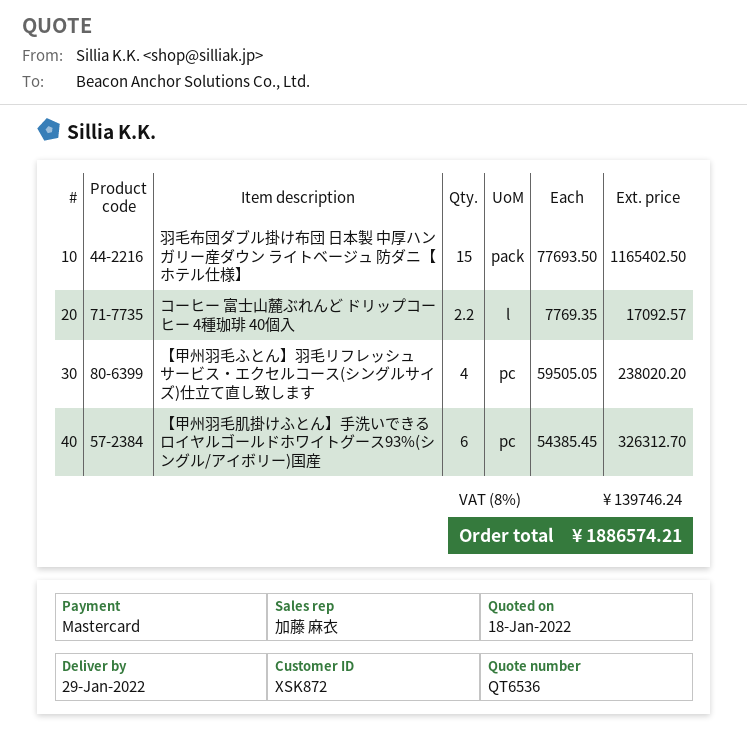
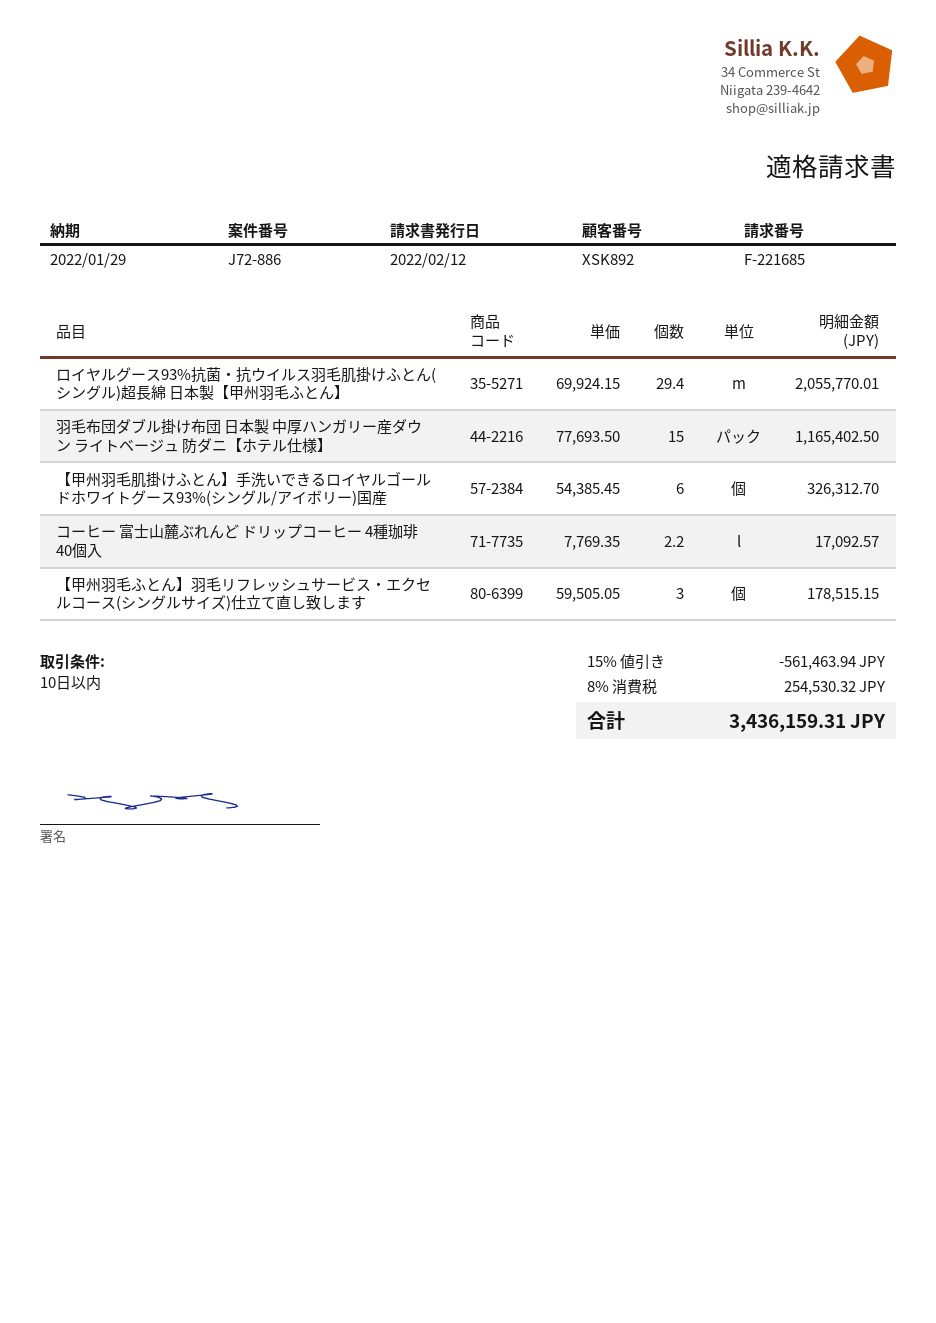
customer number: XSK872 -> XSK892
【甲州羽毛ふとん】羽毛リフレッシュサービス・エクセルコース(シングルサイズ)仕立て直し致します: 4 x 59505.05 = 238020.20 -> 3 x 59505.05 = 178515.15
ロイヤルグース93%抗菌・抗ウイルス羽毛肌掛けふとん(シングル)超長綿 日本製【甲州羽毛ふとん】: none -> 29.4 x 69924.15 = 2055770.01
discount: none -> 15% = 561463.94
tax: 8% = 139746.24 -> 8% = 254530.32
total: 1886574.21 -> 3436159.31

